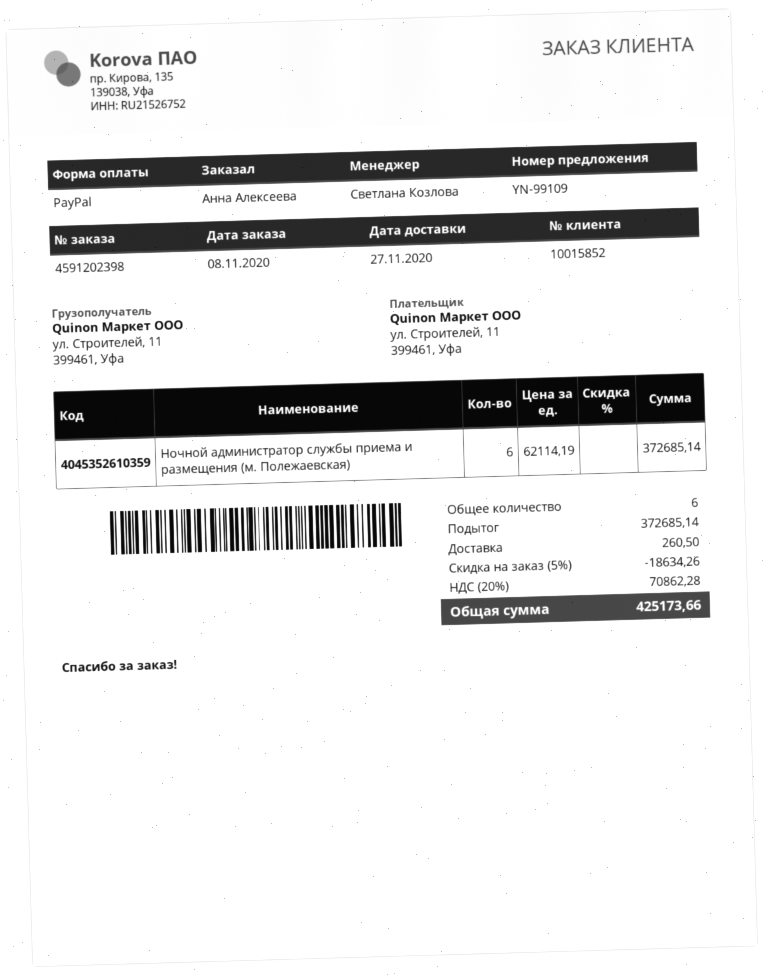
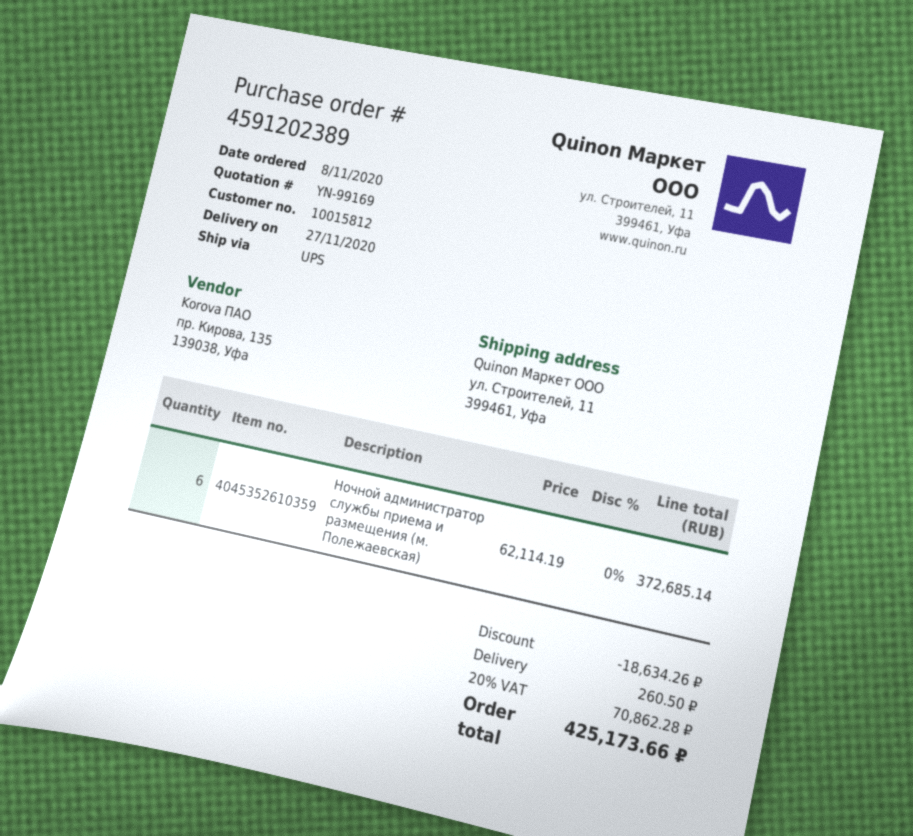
quote number: YN-99109 -> YN-99169
order number: 4591202398 -> 4591202389
customer number: 10015852 -> 10015812

